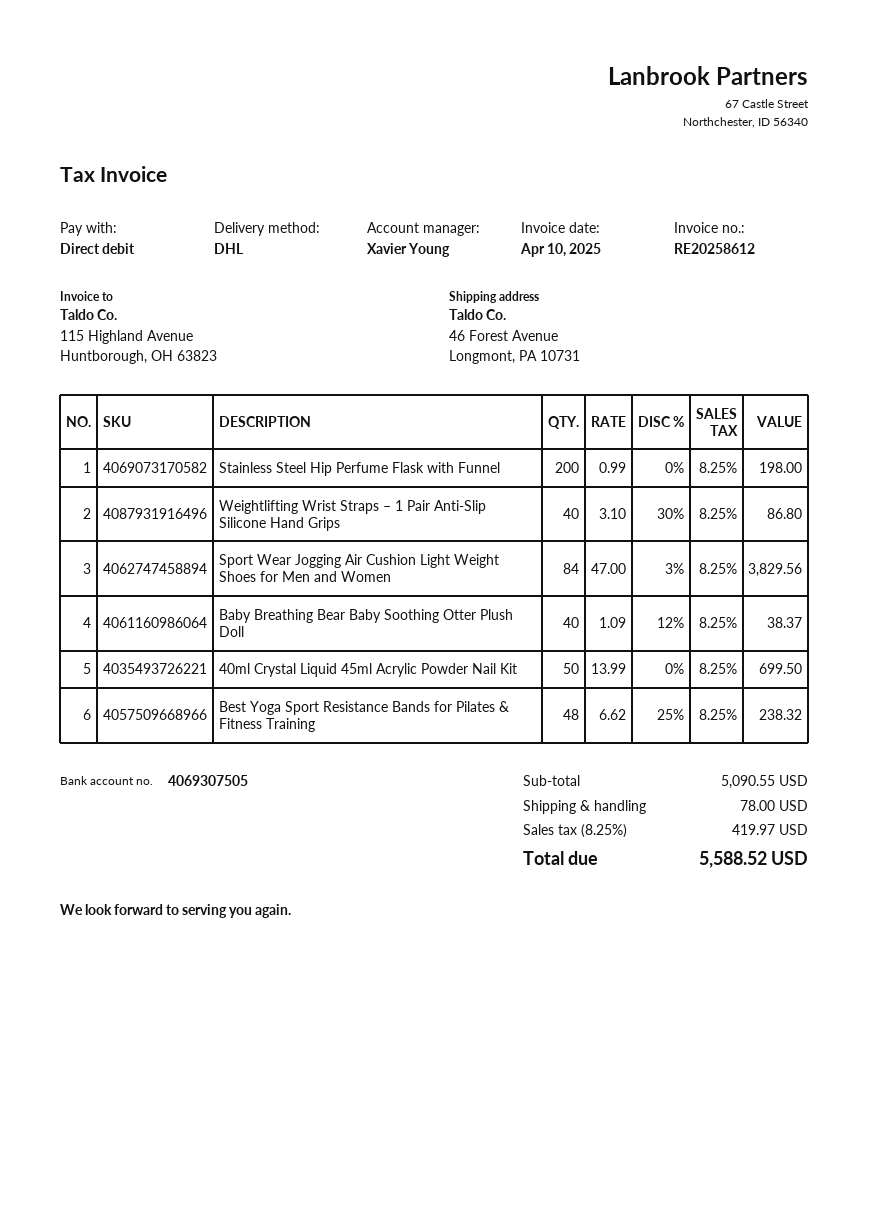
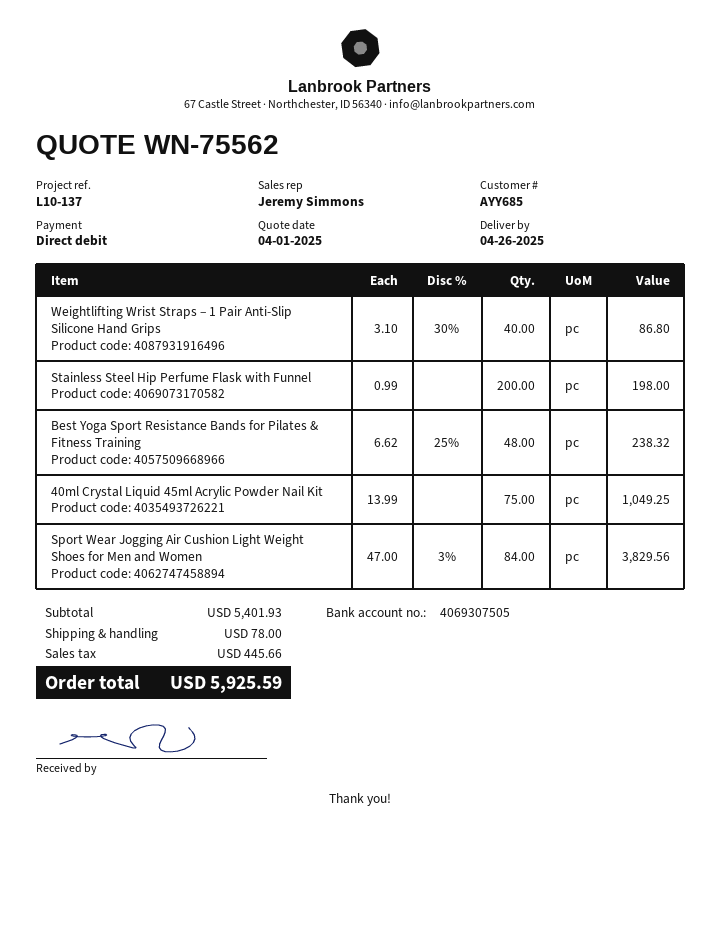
sales rep: Xavier Young -> Jeremy Simmons
Baby Breathing Bear Baby Soothing Otter Plush Doll: 40 x 1.09 - 12% = 38.37 -> none
40ml Crystal Liquid 45ml Acrylic Powder Nail Kit: 50 x 13.99 = 699.50 -> 75 x 13.99 = 1049.25
subtotal: 5090.55 -> 5401.93
tax: 419.97 -> 445.66
total: 5588.52 -> 5925.59

